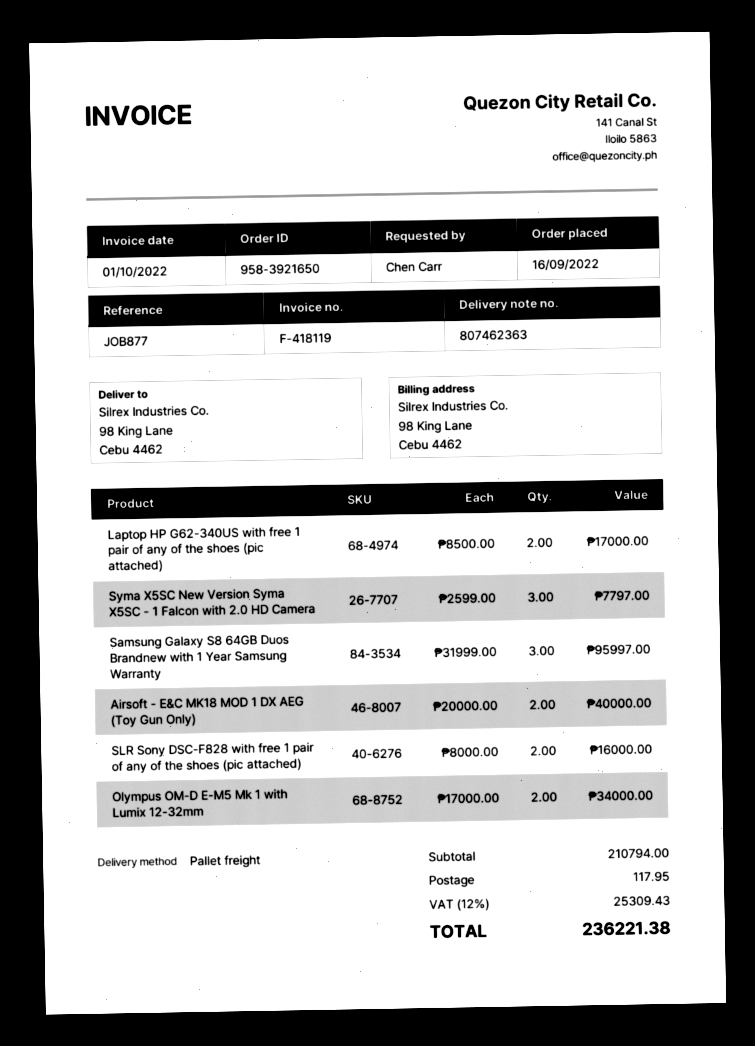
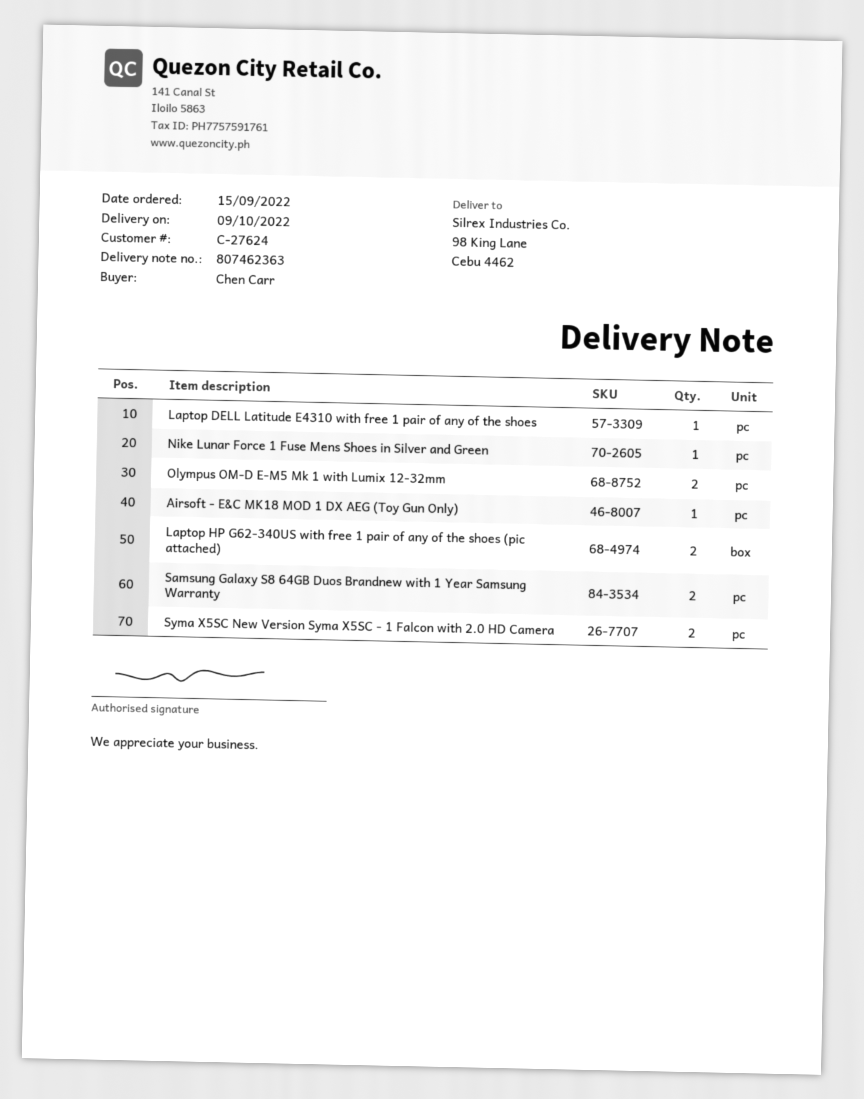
order date: 2022-09-16 -> 2022-09-15
Syma X5SC New Version Syma X5SC - 1 Falcon with 2.0 HD Camera: 3 -> 2
Samsung Galaxy S8 64GB Duos Brandnew with 1 Year Samsung Warranty: 3 -> 2
Airsoft - E&C MK18 MOD 1 DX AEG (Toy Gun Only): 2 -> 1
SLR Sony DSC-F828 with free 1 pair of any of the shoes (pic attached): 2 -> none
Laptop DELL Latitude E4310 with free 1 pair of any of the shoes: none -> 1
Nike Lunar Force 1 Fuse Mens Shoes in Silver and Green: none -> 1

